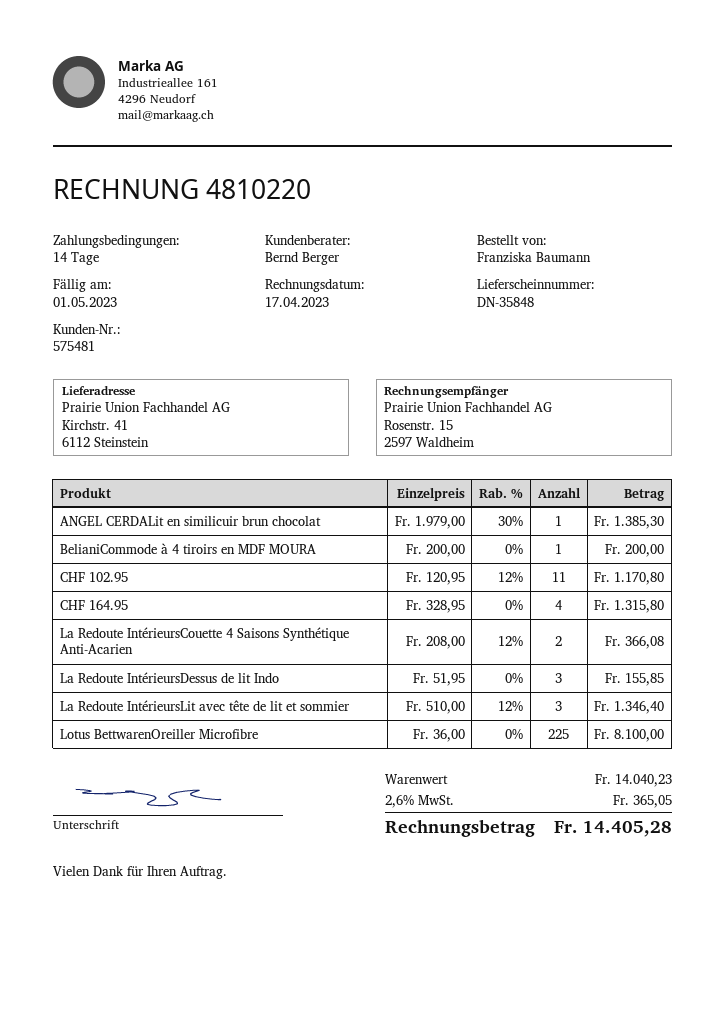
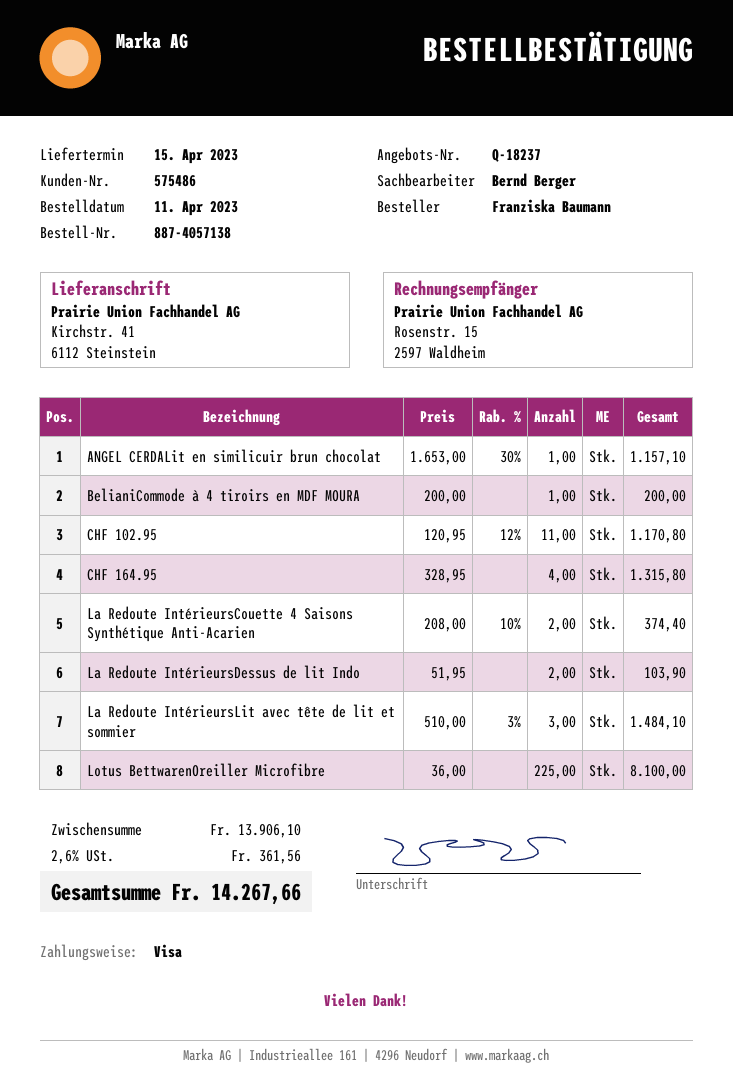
customer number: 575481 -> 575486
ANGEL CERDALit en similicuir brun chocolat: 1 x 1979.00 - 30% = 1385.30 -> 1 x 1653.00 - 30% = 1157.10
La Redoute IntérieursCouette 4 Saisons Synthétique Anti-Acarien: 2 x 208.00 - 12% = 366.08 -> 2 x 208.00 - 10% = 374.40
La Redoute IntérieursDessus de lit Indo: 3 x 51.95 = 155.85 -> 2 x 51.95 = 103.90
La Redoute IntérieursLit avec tête de lit et sommier: 3 x 510.00 - 12% = 1346.40 -> 3 x 510.00 - 3% = 1484.10
subtotal: 14040.23 -> 13906.10
tax: 2.6% = 365.05 -> 2.6% = 361.56
total: 14405.28 -> 14267.66

